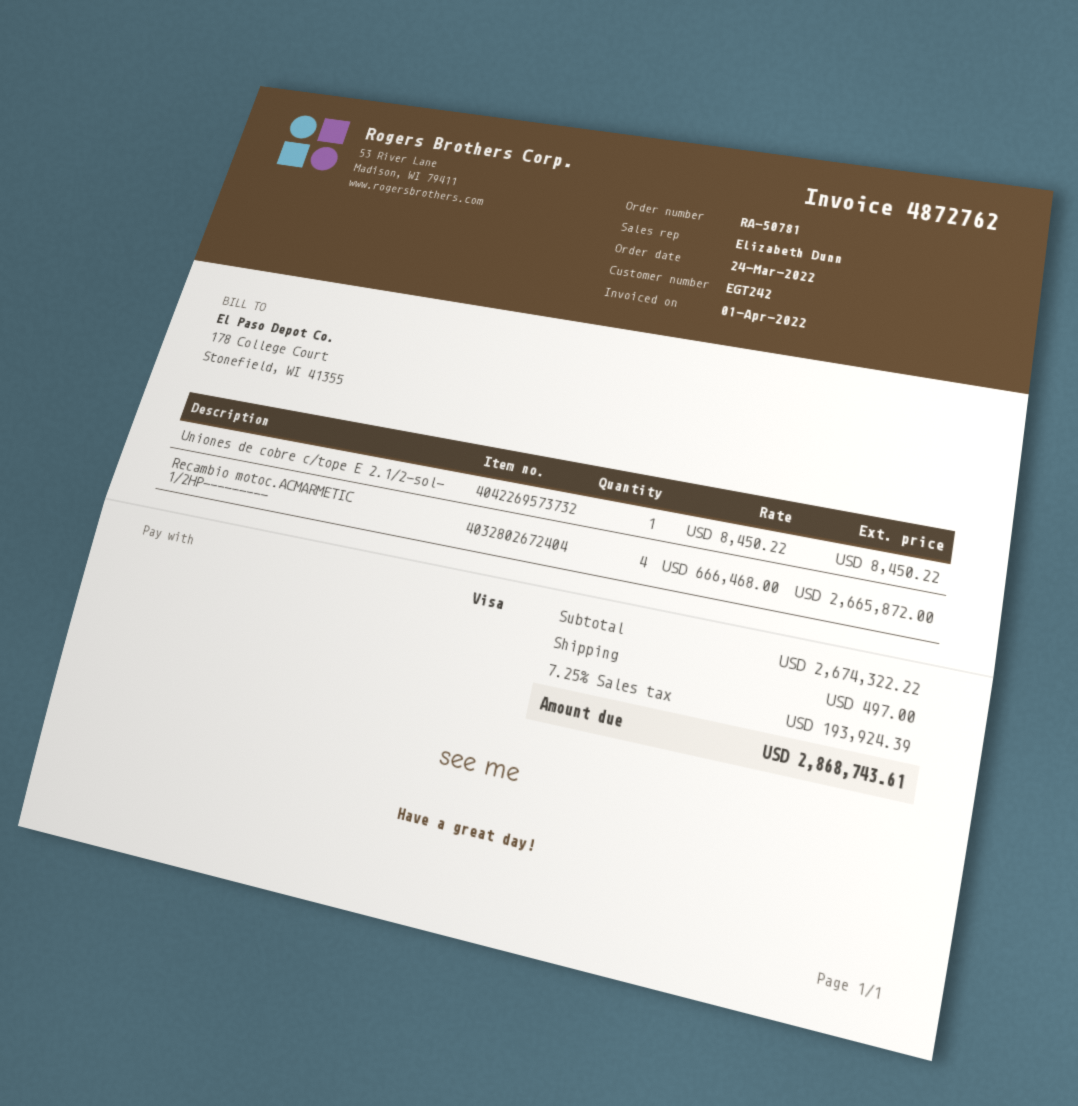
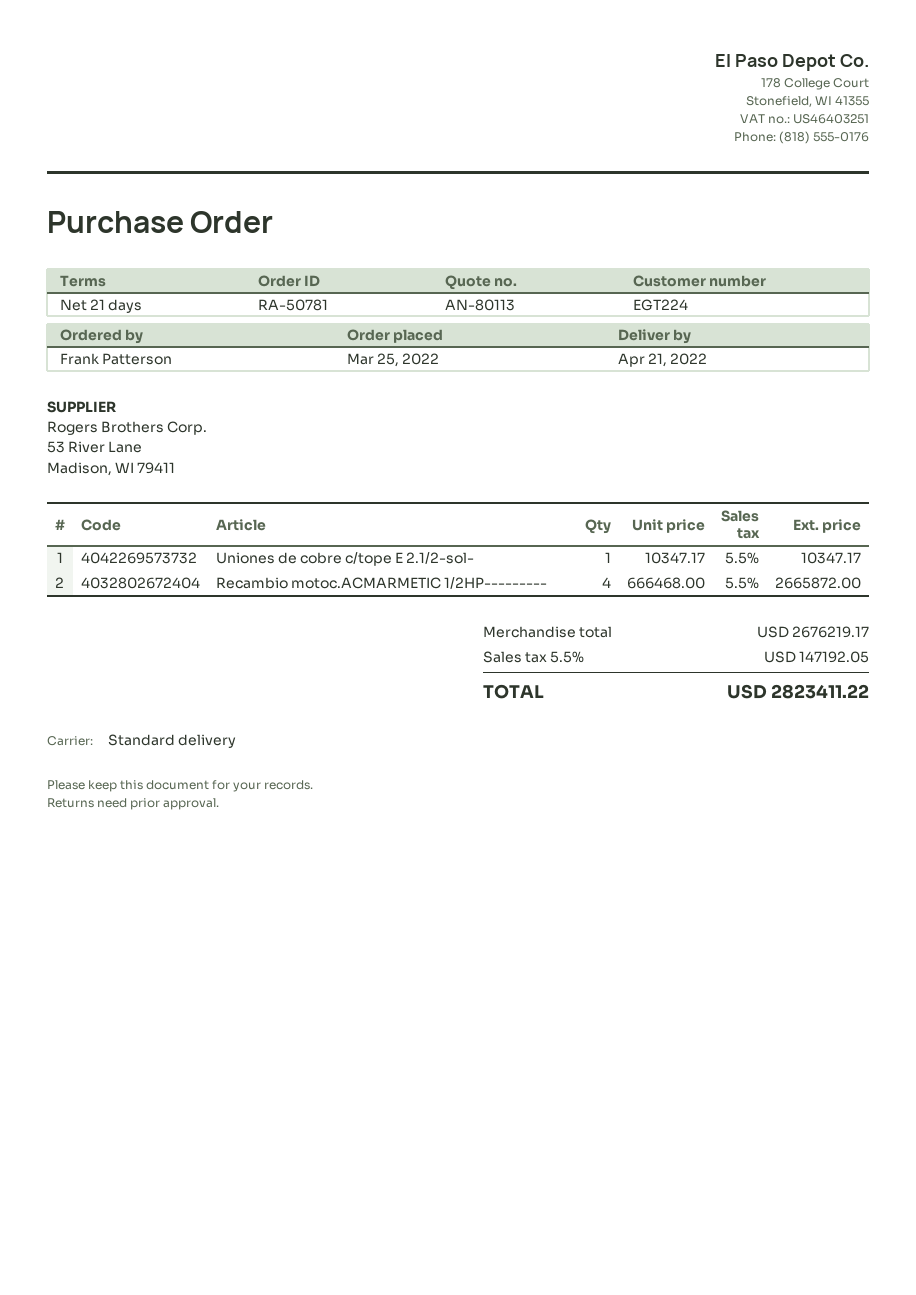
order date: 2022-03-24 -> 2022-03-25
customer number: EGT242 -> EGT224
Uniones de cobre c/tope E 2.1/2-sol-: 1 x 8450.22 = 8450.22 -> 1 x 10347.17 = 10347.17
subtotal: 2674322.22 -> 2676219.17
shipping: 497.00 -> none
tax: 7.25% = 193924.39 -> 5.5% = 147192.05
total: 2868743.61 -> 2823411.22

